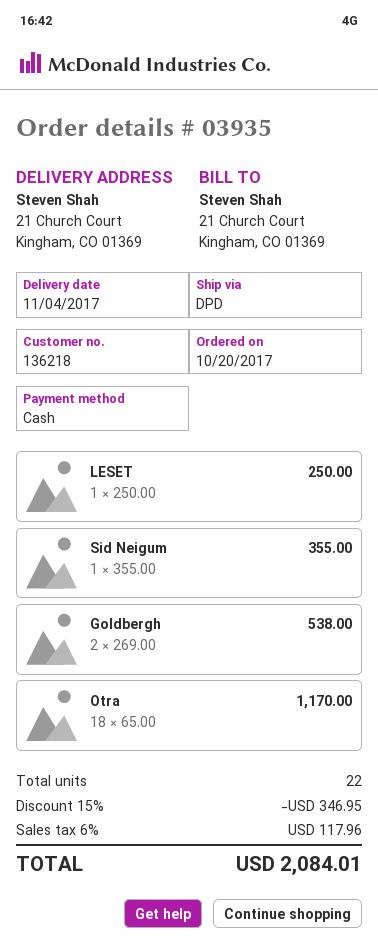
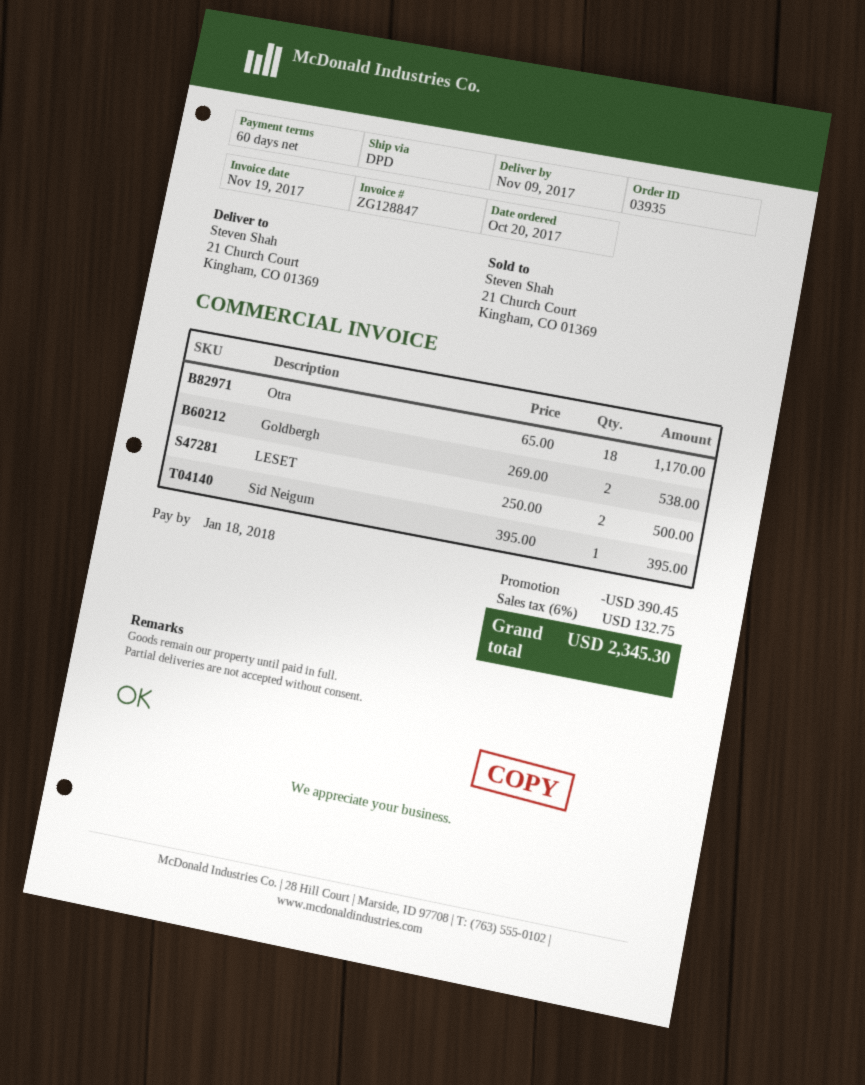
delivery date: 2017-11-04 -> 2017-11-09
LESET: 1 x 250.00 = 250.00 -> 2 x 250.00 = 500.00
Sid Neigum: 1 x 355.00 = 355.00 -> 1 x 395.00 = 395.00
discount: 346.95 -> 390.45
tax: 6% = 117.96 -> 6% = 132.75
total: 2084.01 -> 2345.30

